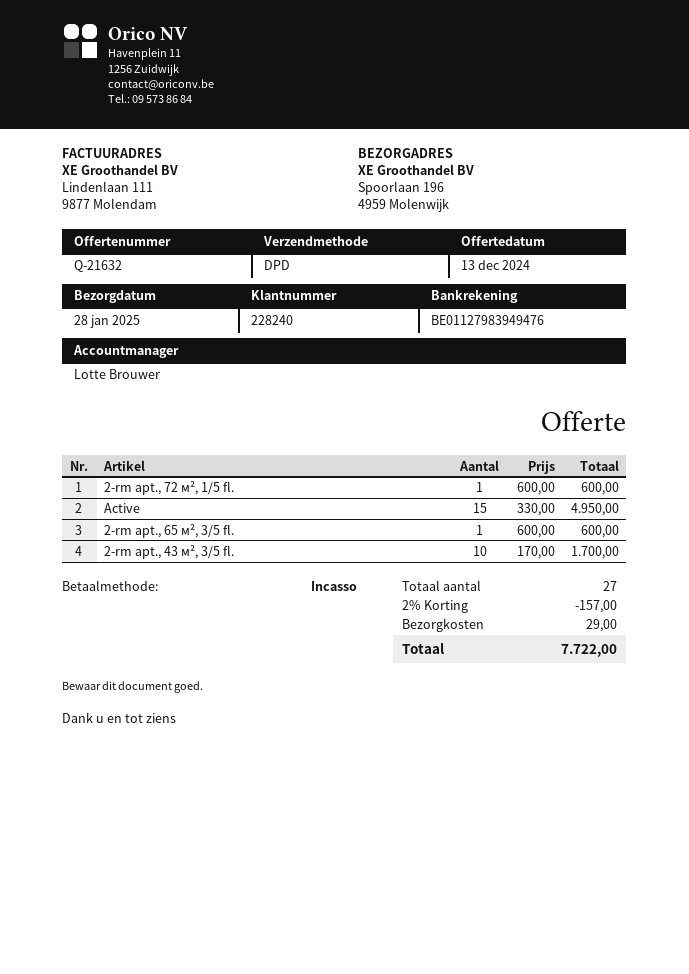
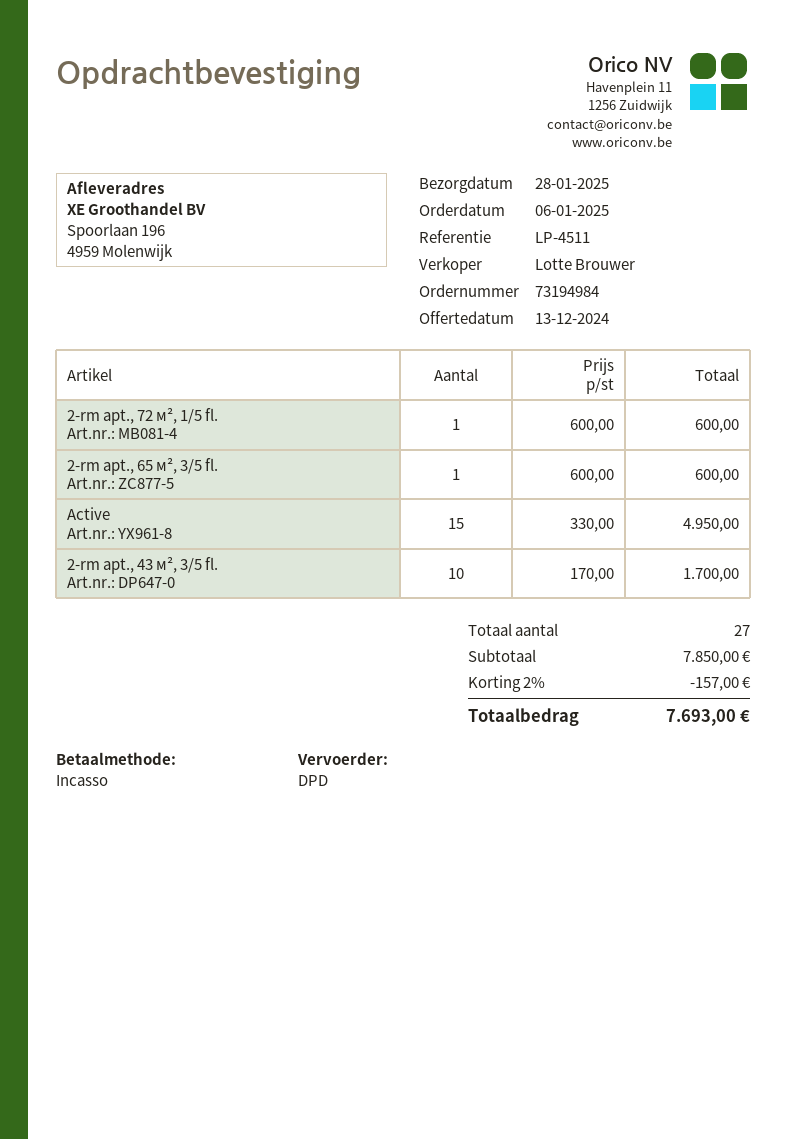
shipping: 29.00 -> none
total: 7722.00 -> 7693.00

